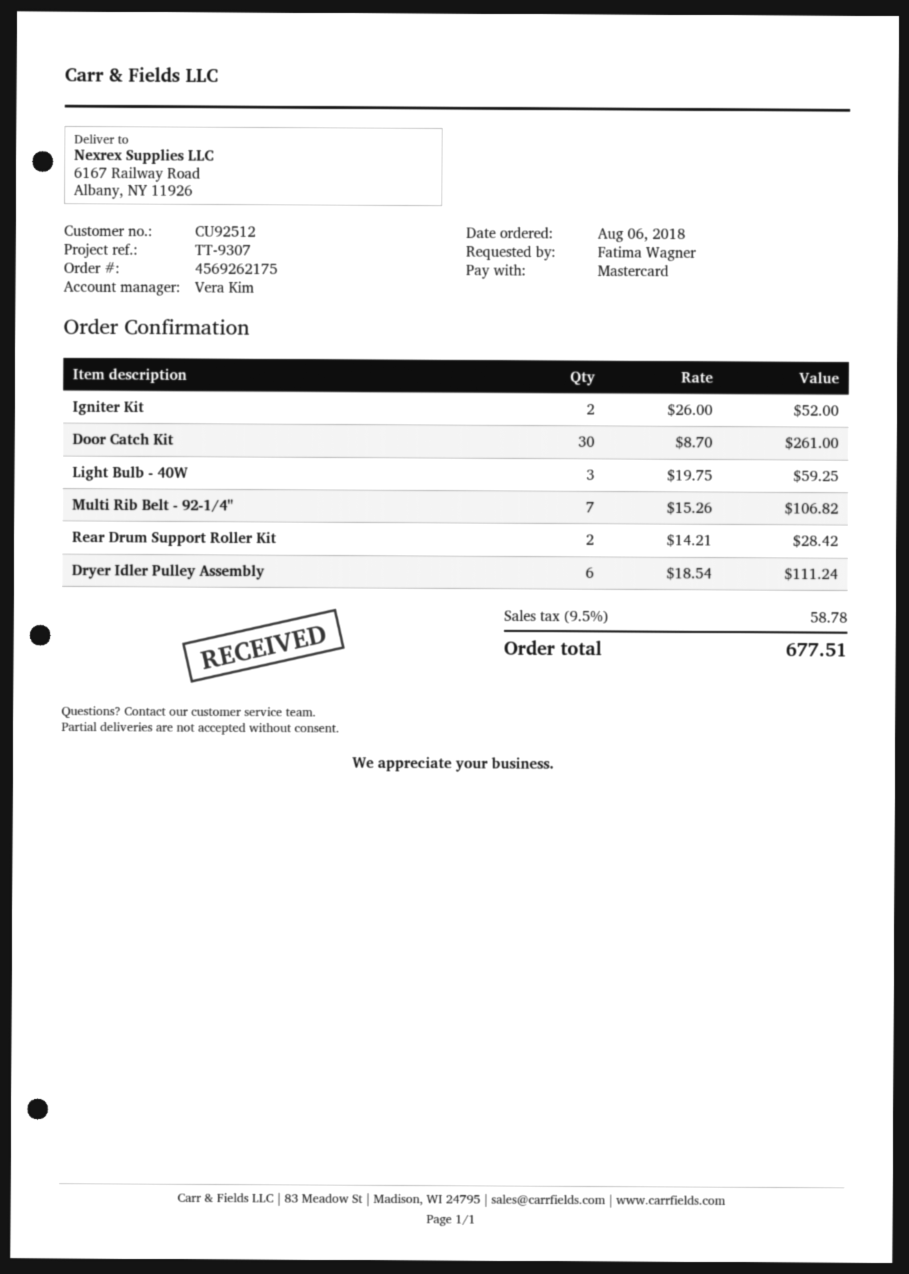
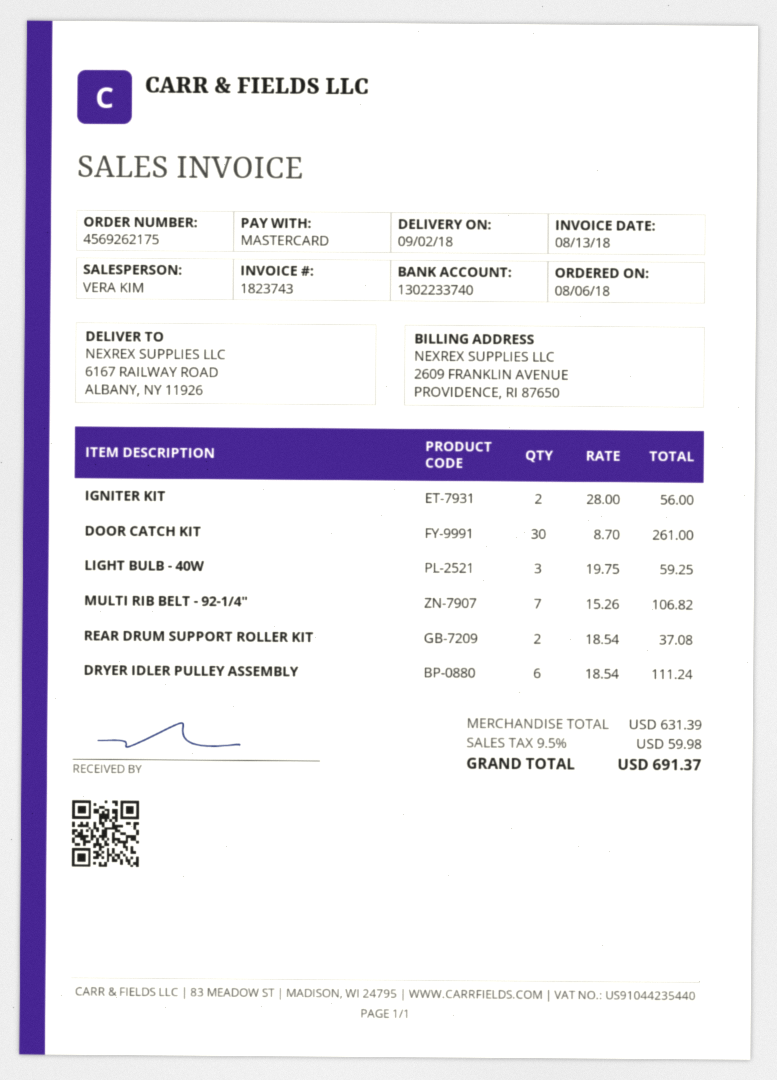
Igniter Kit: 2 x 26.00 = 52.00 -> 2 x 28.00 = 56.00
Rear Drum Support Roller Kit: 2 x 14.21 = 28.42 -> 2 x 18.54 = 37.08
tax: 9.5% = 58.78 -> 9.5% = 59.98
total: 677.51 -> 691.37

